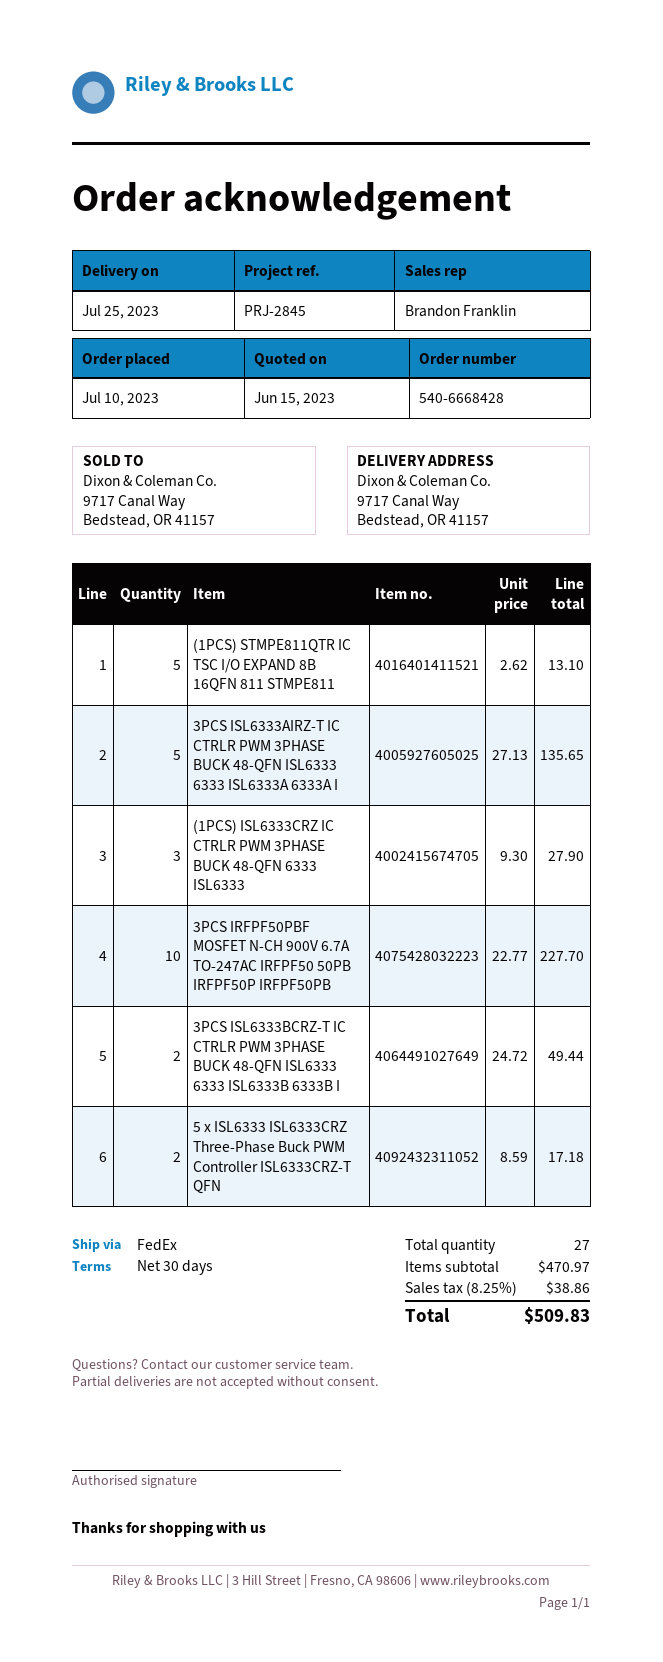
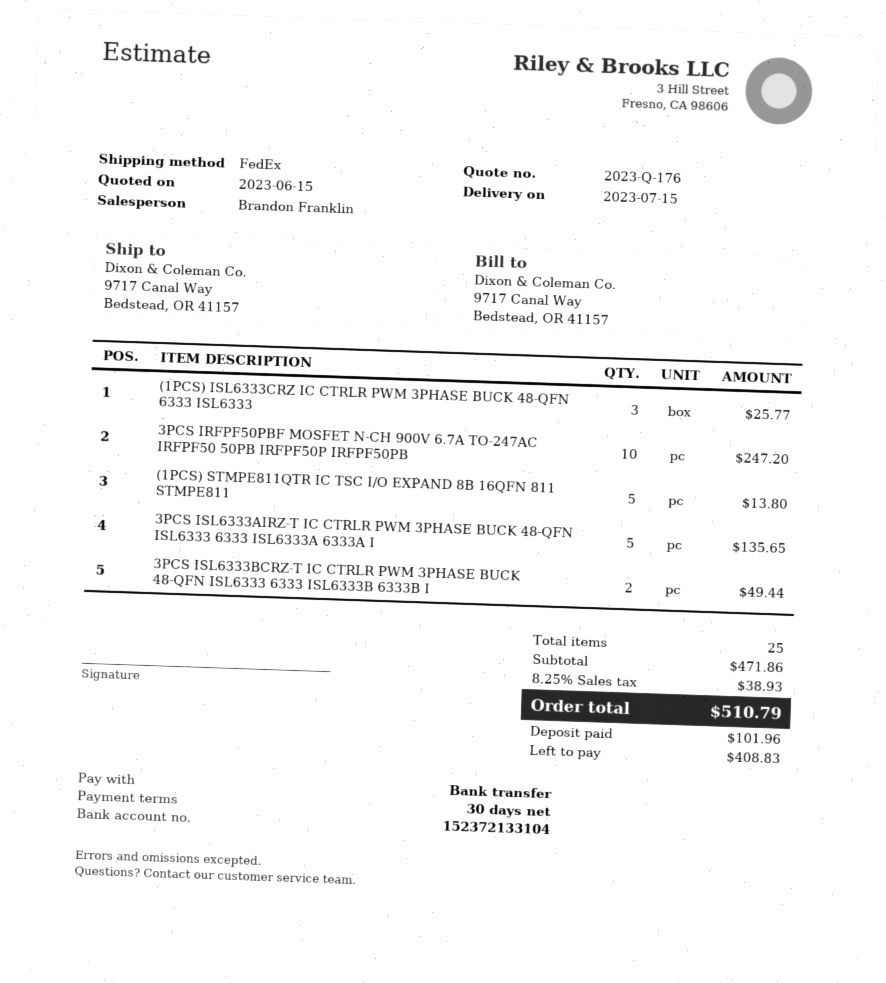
delivery date: 2023-07-25 -> 2023-07-15
(1PCS) STMPE811QTR IC TSC I/O EXPAND 8B 16QFN 811 STMPE811: 5 for 13.10 -> 5 for 13.80
(1PCS) ISL6333CRZ IC CTRLR PWM 3PHASE BUCK 48-QFN 6333 ISL6333: 3 for 27.90 -> 3 for 25.77
3PCS IRFPF50PBF MOSFET N-CH 900V 6.7A TO-247AC IRFPF50 50PB IRFPF50P IRFPF50PB: 10 for 227.70 -> 10 for 247.20
5 x ISL6333 ISL6333CRZ Three-Phase Buck PWM Controller ISL6333CRZ-T QFN: 2 for 17.18 -> none
total quantity: 27 -> 25
subtotal: 470.97 -> 471.86
tax: 8.25% = 38.86 -> 8.25% = 38.93
total: 509.83 -> 510.79

